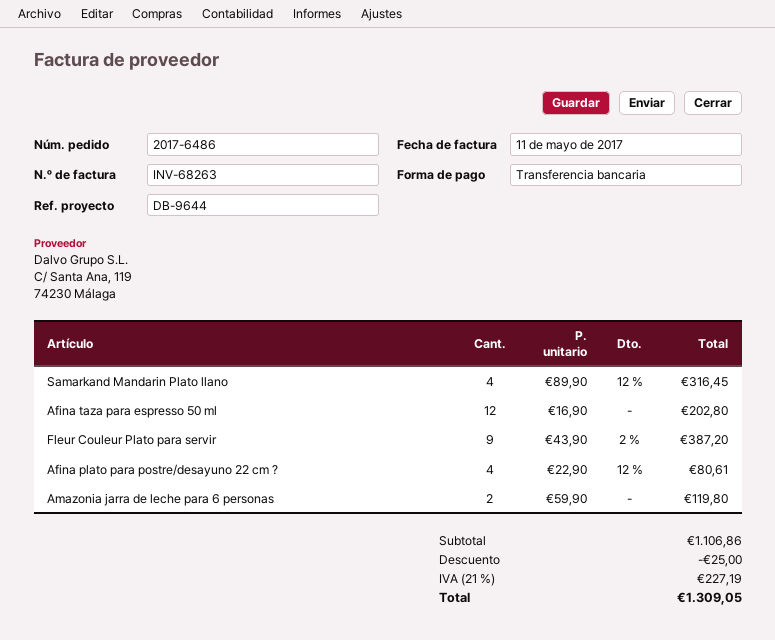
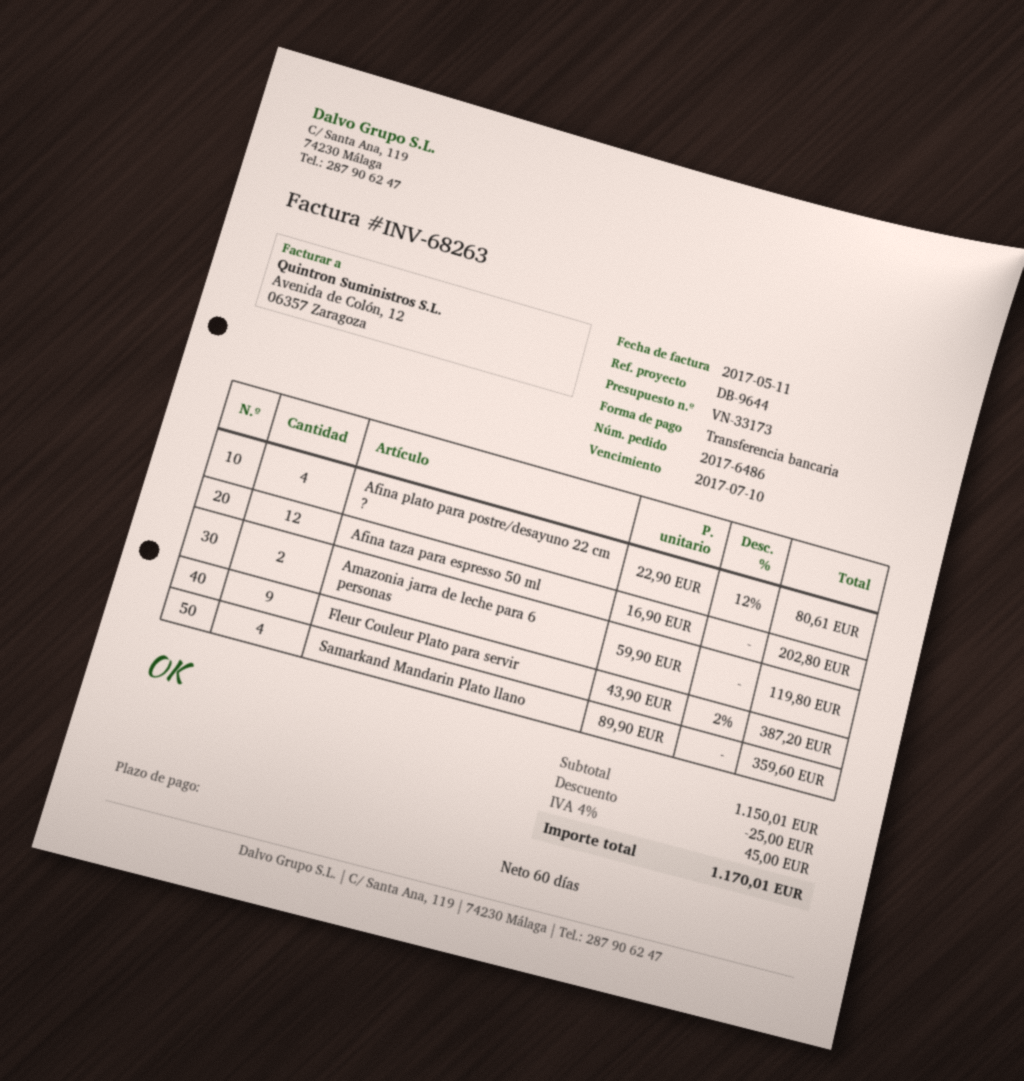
Samarkand Mandarin Plato llano: 4 x 89.90 - 12% = 316.45 -> 4 x 89.90 = 359.60
subtotal: 1106.86 -> 1150.01
tax: 21% = 227.19 -> 4% = 45.00
total: 1309.05 -> 1170.01

